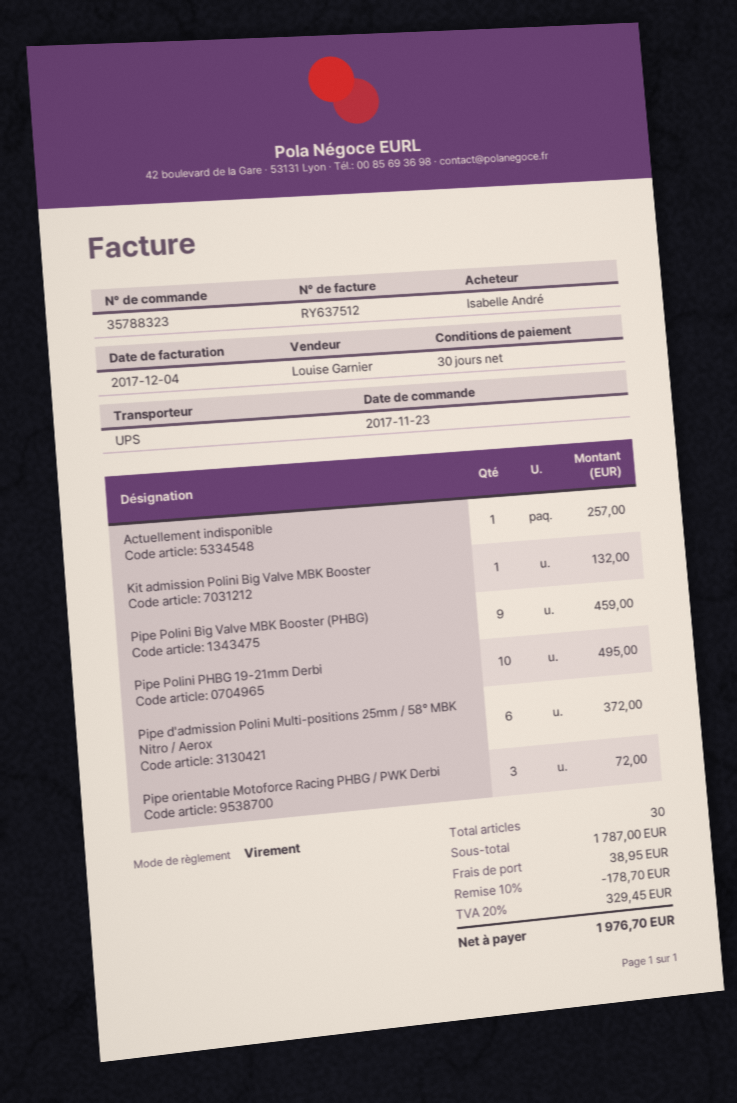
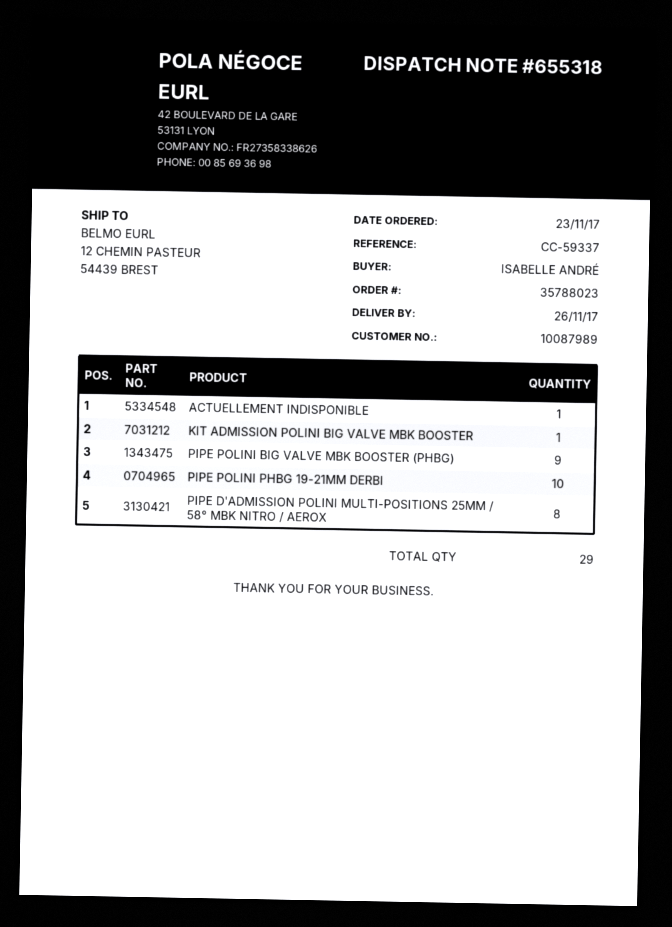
order number: 35788323 -> 35788023
Pipe d'admission Polini Multi-positions 25mm / 58° MBK Nitro / Aerox: 6 -> 8
Pipe orientable Motoforce Racing PHBG / PWK Derbi: 3 -> none
total quantity: 30 -> 29

